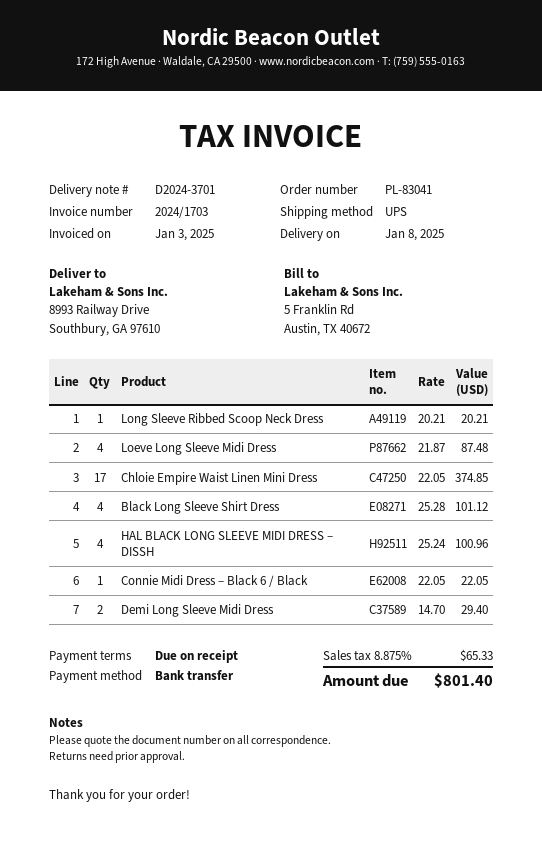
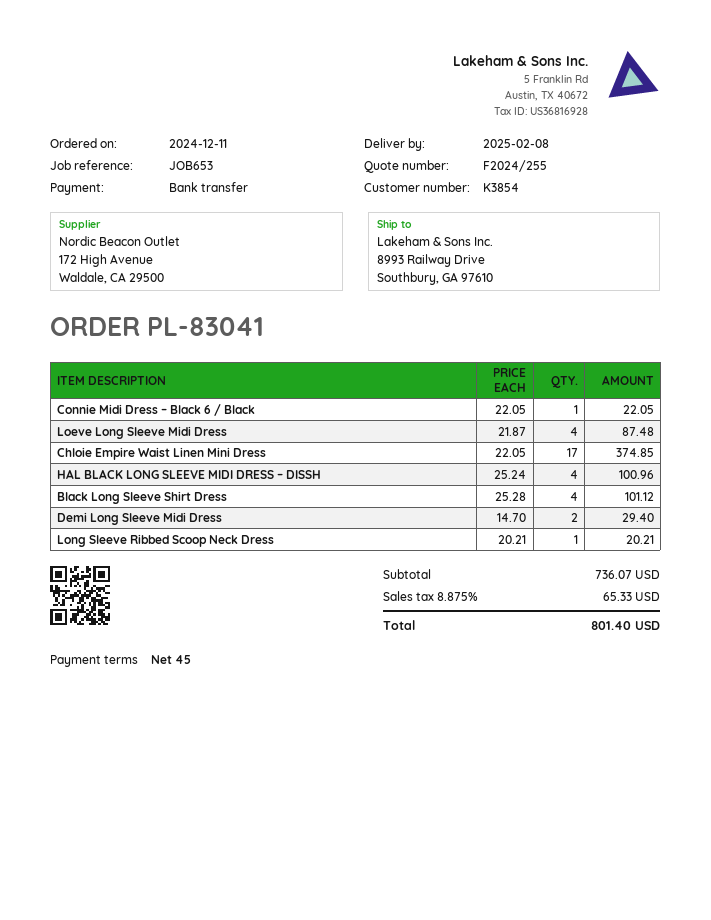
delivery date: 2025-01-08 -> 2025-02-08
payment terms: on receipt -> 45 days

